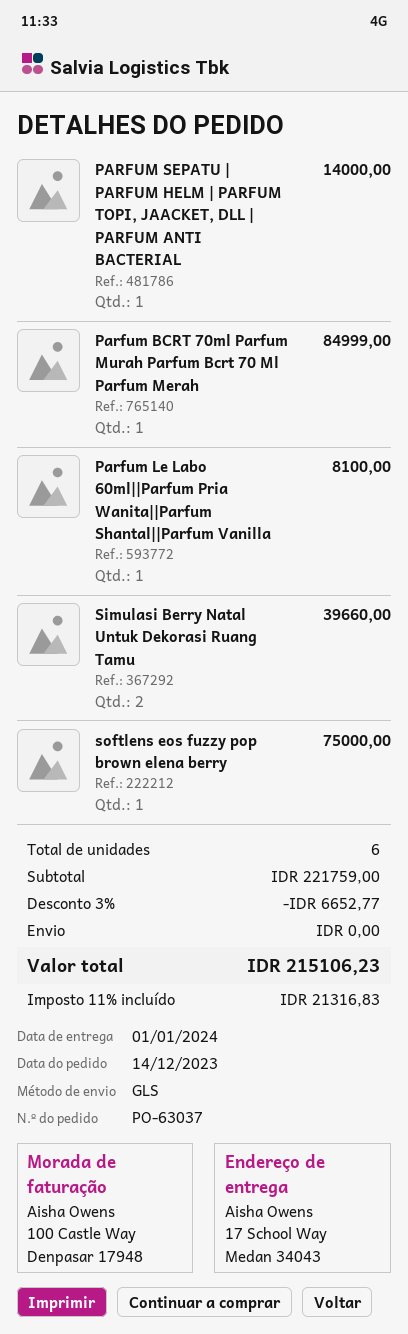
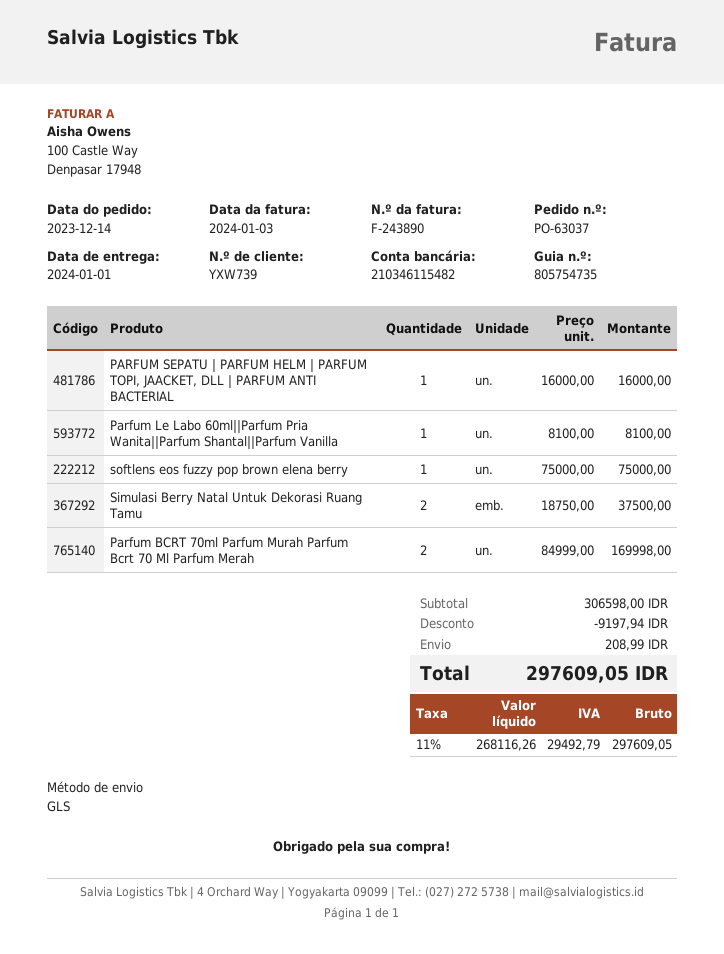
PARFUM SEPATU | PARFUM HELM | PARFUM TOPI, JAACKET, DLL | PARFUM ANTI BACTERIAL: 1 for 14000.00 -> 1 for 16000.00
Parfum BCRT 70ml Parfum Murah Parfum Bcrt 70 Ml Parfum Merah: 1 for 84999.00 -> 2 for 169998.00
Simulasi Berry Natal Untuk Dekorasi Ruang Tamu: 2 for 39660.00 -> 2 for 37500.00
subtotal: 221759.00 -> 306598.00
discount: 6652.77 -> 9197.94
shipping: 0.00 -> 208.99
tax: 11% = 21316.83 -> 11% = 29492.79
total: 215106.23 -> 297609.05

